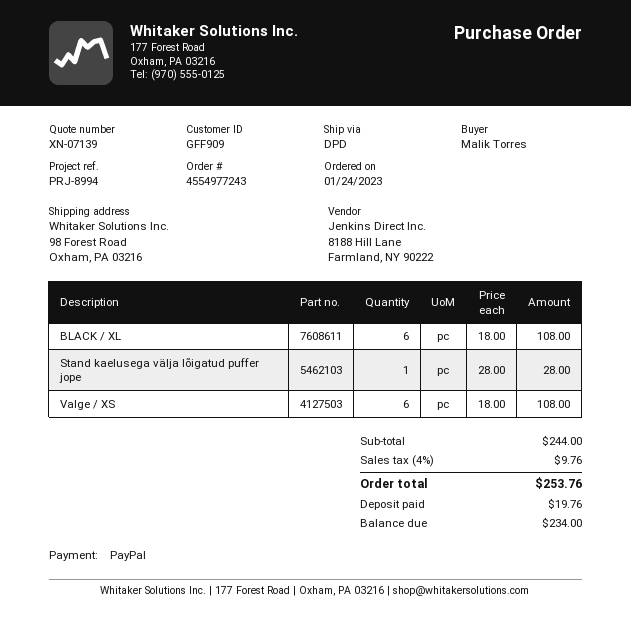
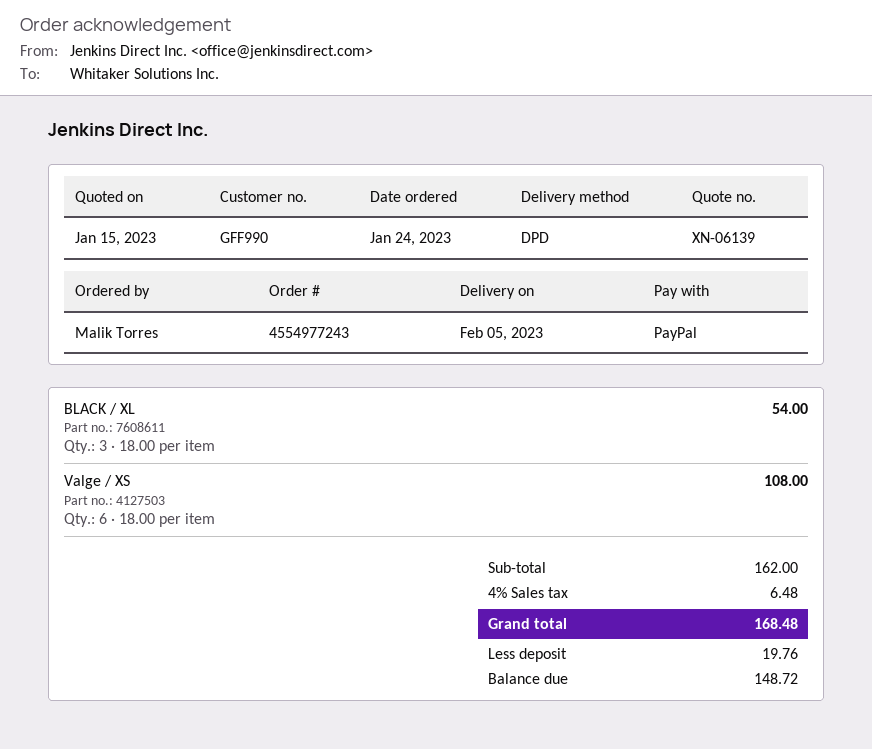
quote number: XN-07139 -> XN-06139
customer number: GFF909 -> GFF990
BLACK / XL: 6 x 18.00 = 108.00 -> 3 x 18.00 = 54.00
Stand kaelusega välja lõigatud puffer jope: 1 x 28.00 = 28.00 -> none
subtotal: 244.00 -> 162.00
tax: 4% = 9.76 -> 4% = 6.48
total: 253.76 -> 168.48
balance: 234.00 -> 148.72

